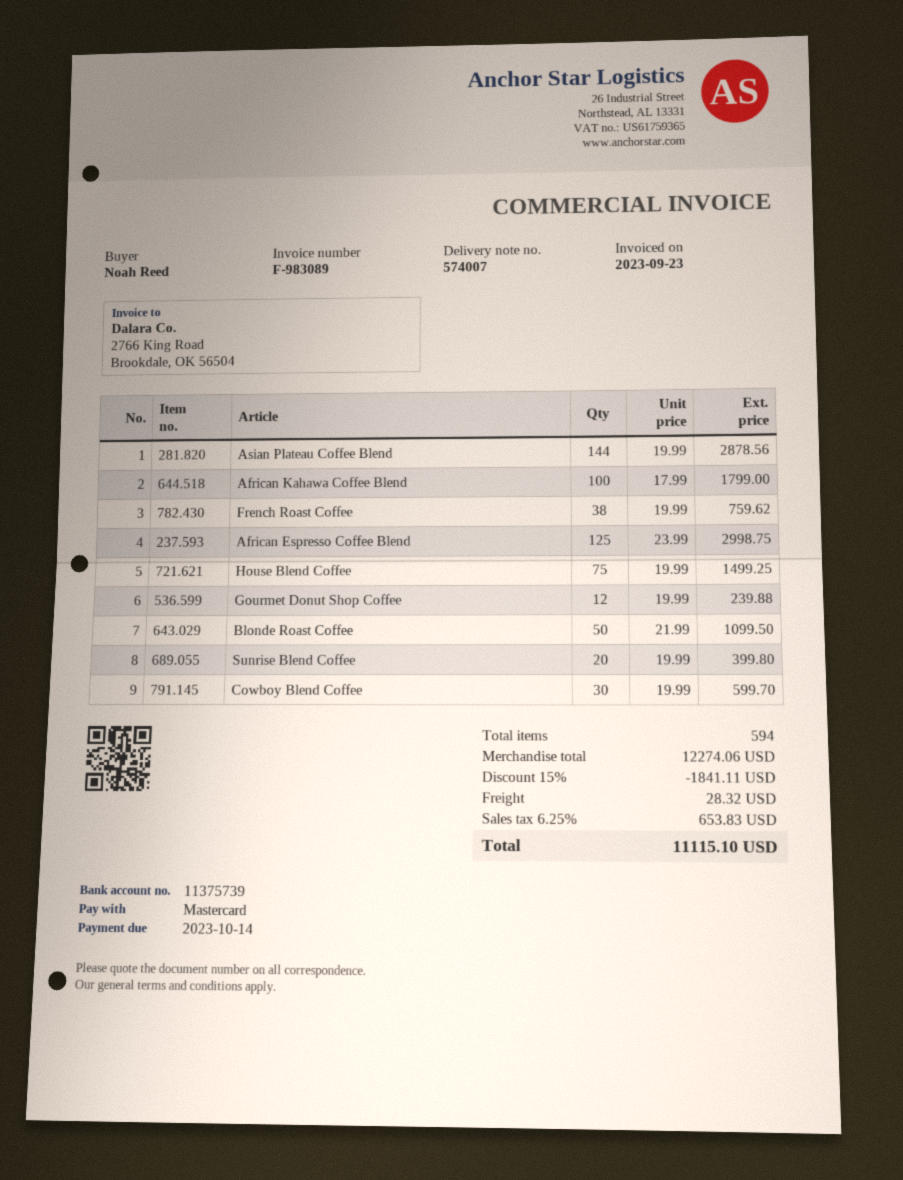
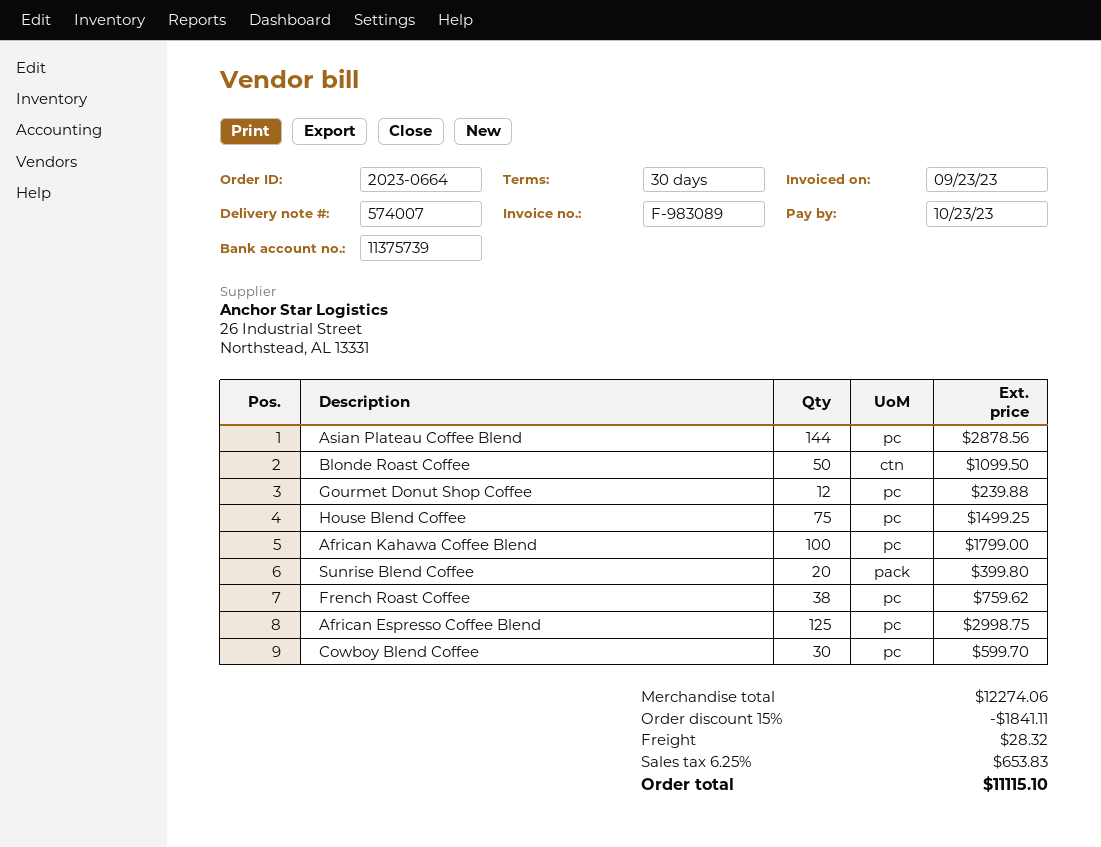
due date: 2023-10-14 -> 2023-10-23

